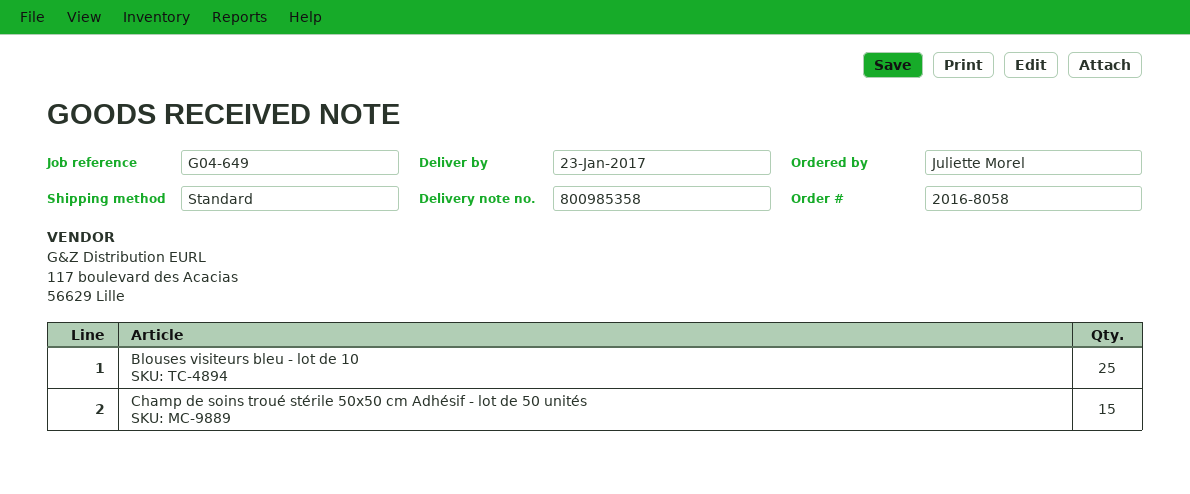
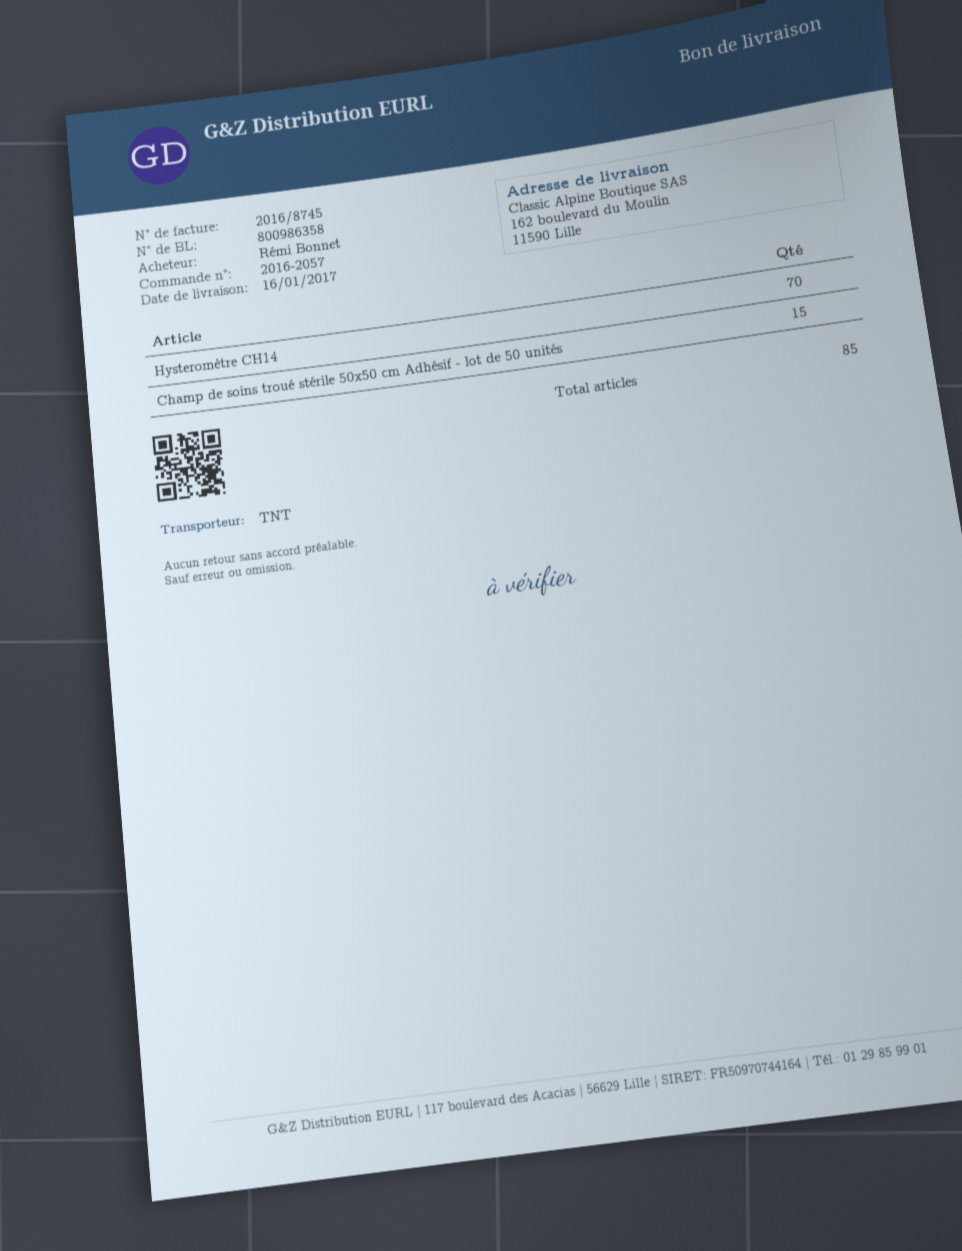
order number: 2016-8058 -> 2016-2057
delivery note number: 800985358 -> 800986358
delivery date: 2017-01-23 -> 2017-01-16
ordered by: Juliette Morel -> Rémi Bonnet
shipping method: standard -> TNT
Blouses visiteurs bleu - lot de 10: 25 -> none
Hysteromètre CH14: none -> 70

